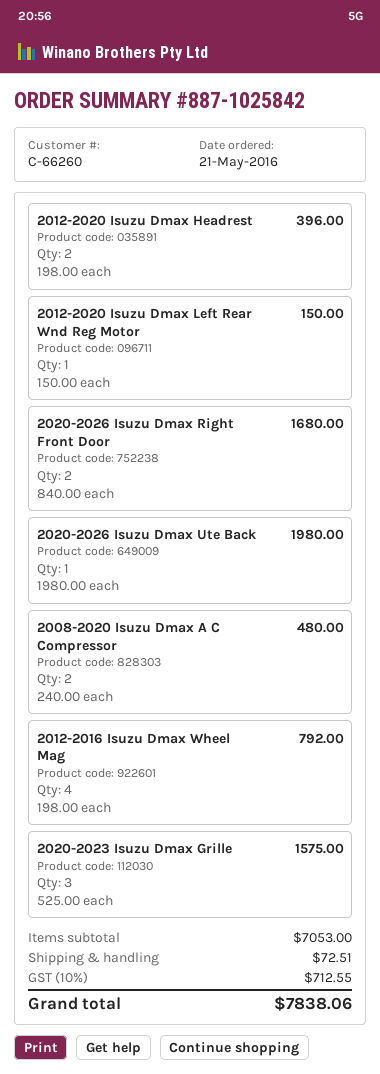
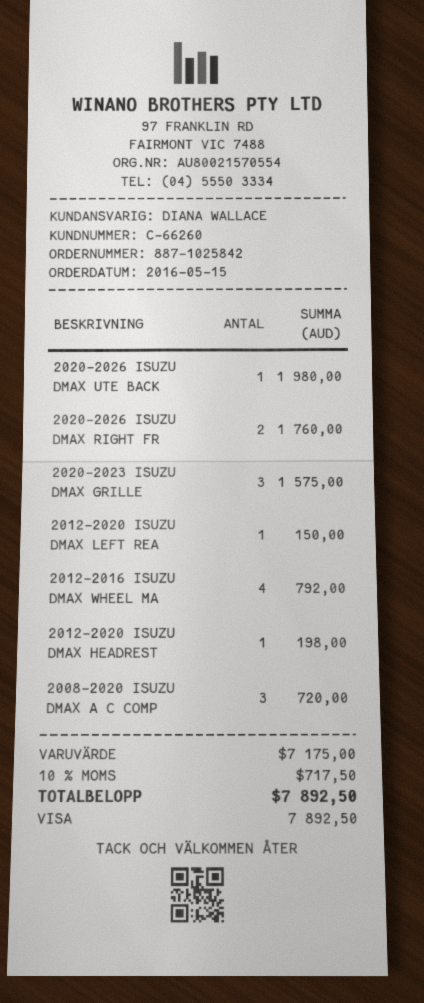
order date: 2016-05-21 -> 2016-05-15
2012-2020 Isuzu Dmax Headrest: 2 for 396.00 -> 1 for 198.00
2020-2026 Isuzu Dmax Right Front Door: 2 for 1680.00 -> 2 for 1760.00
2008-2020 Isuzu Dmax A C Compressor: 2 for 480.00 -> 3 for 720.00
subtotal: 7053.00 -> 7175.00
shipping: 72.51 -> none
tax: 10% = 712.55 -> 10% = 717.50
total: 7838.06 -> 7892.50

